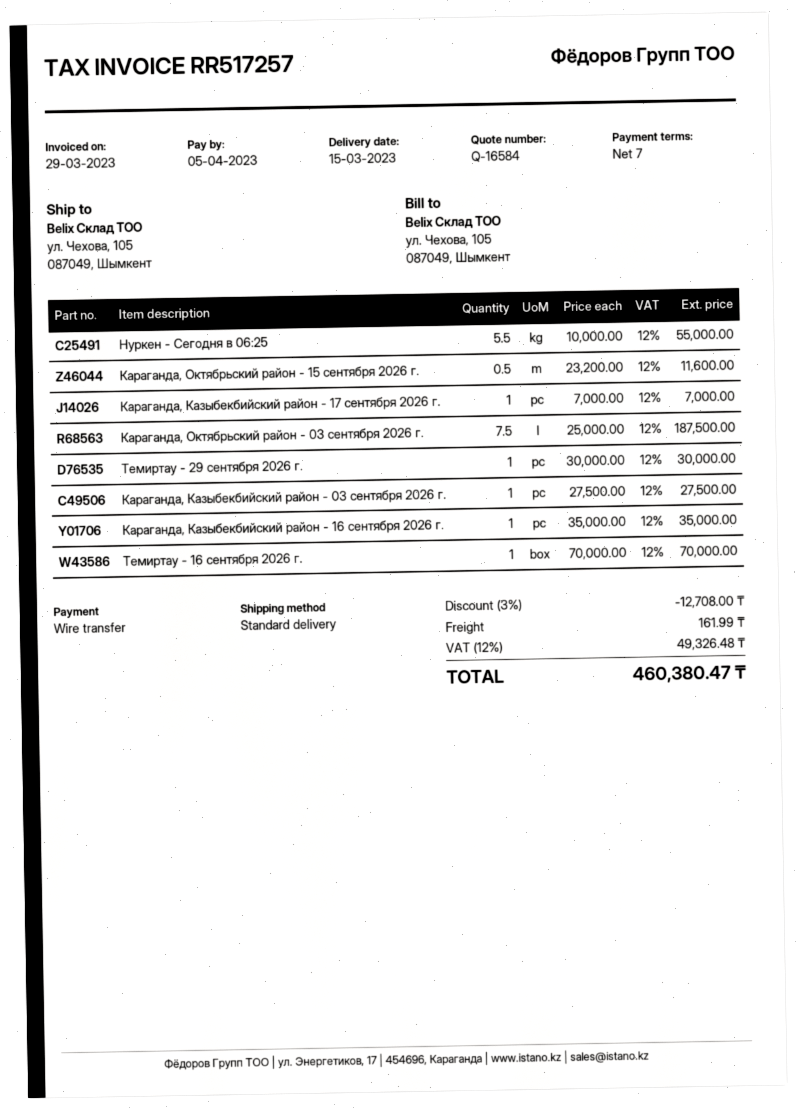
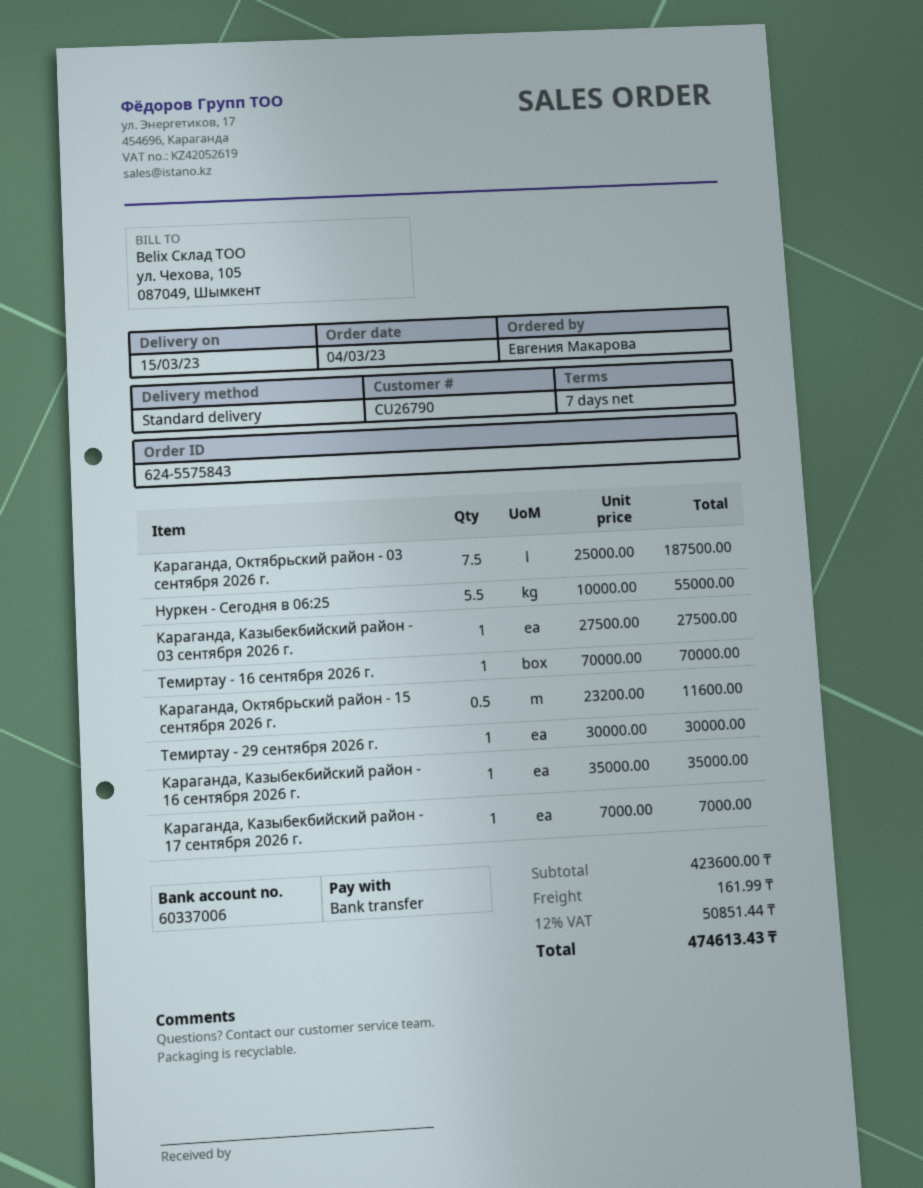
discount: 3% = 12708.00 -> none
tax: 12% = 49326.48 -> 12% = 50851.44
total: 460380.47 -> 474613.43

